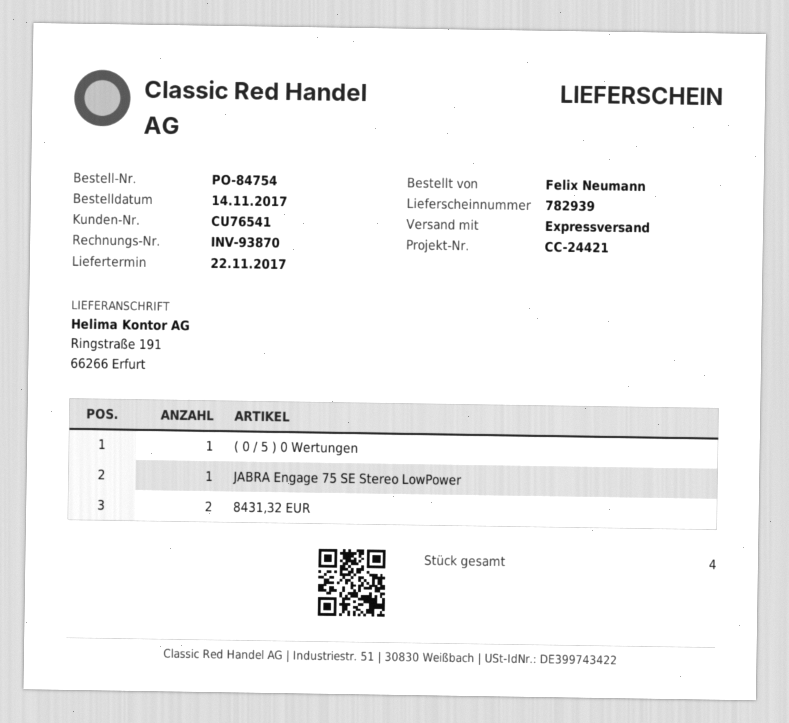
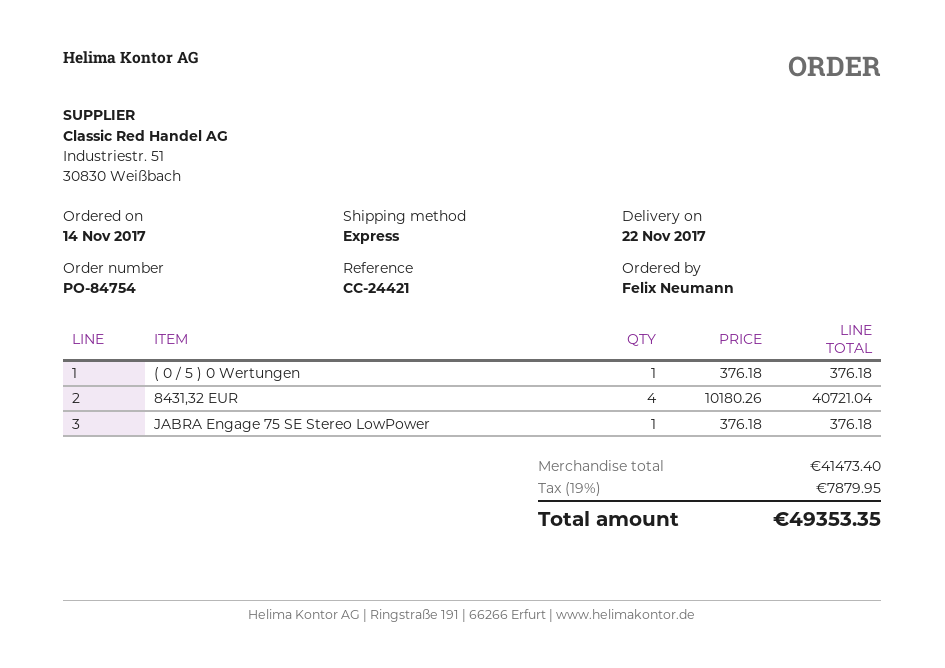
8431,32 EUR: 2 -> 4

